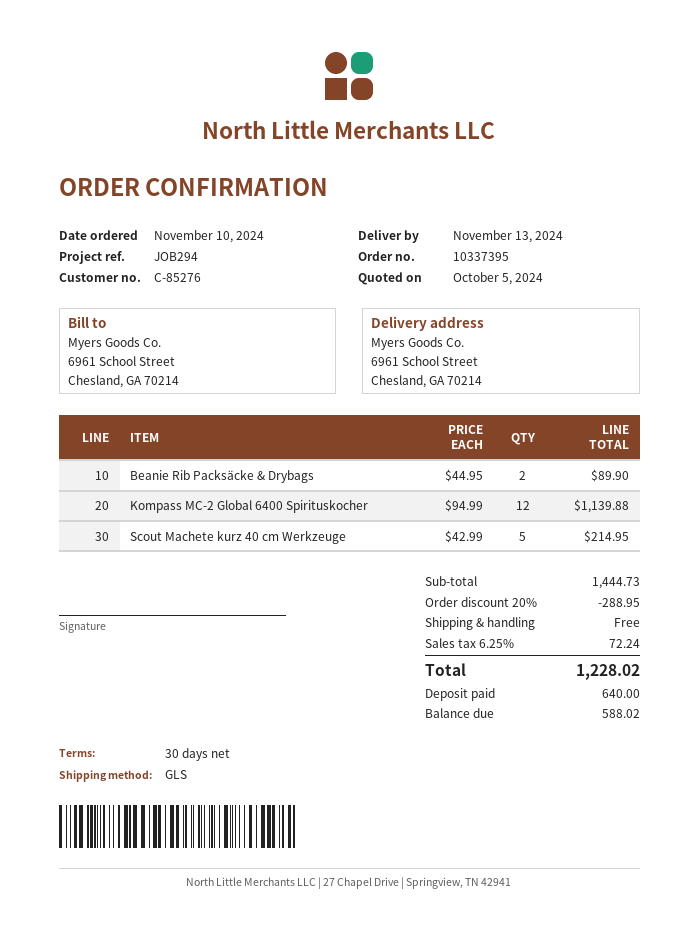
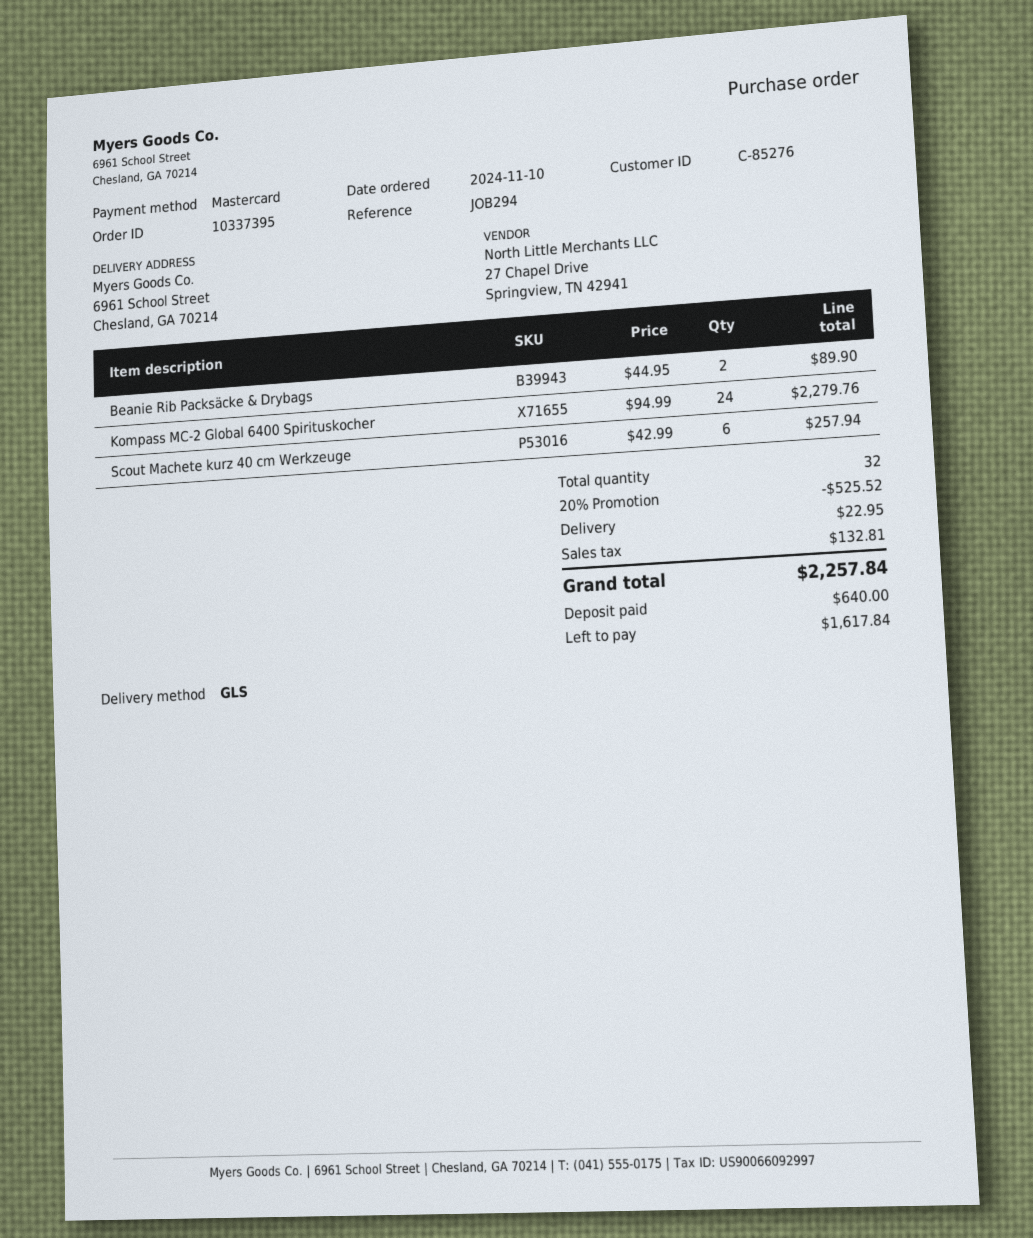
Kompass MC-2 Global 6400 Spirituskocher: 12 x 94.99 = 1139.88 -> 24 x 94.99 = 2279.76
Scout Machete kurz 40 cm Werkzeuge: 5 x 42.99 = 214.95 -> 6 x 42.99 = 257.94
discount: 20% = 288.95 -> 20% = 525.52
shipping: 0.00 -> 22.95
tax: 72.24 -> 132.81
total: 1228.02 -> 2257.84
balance: 588.02 -> 1617.84

